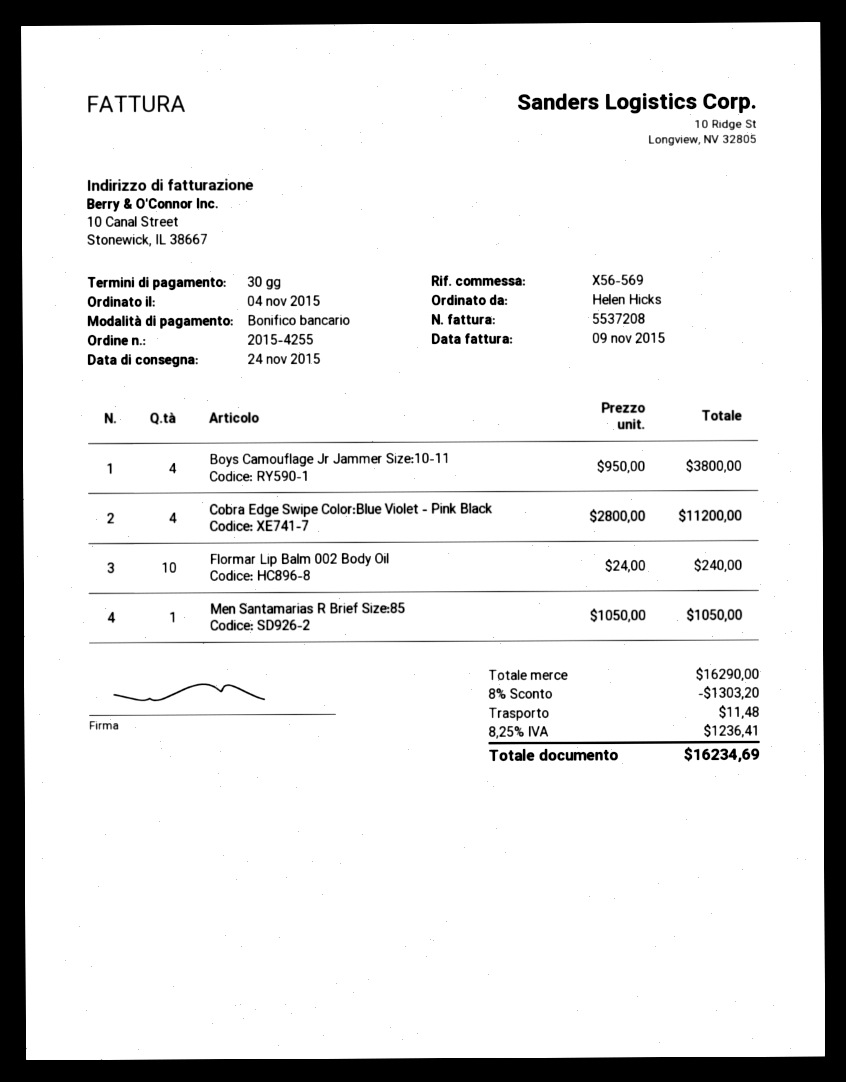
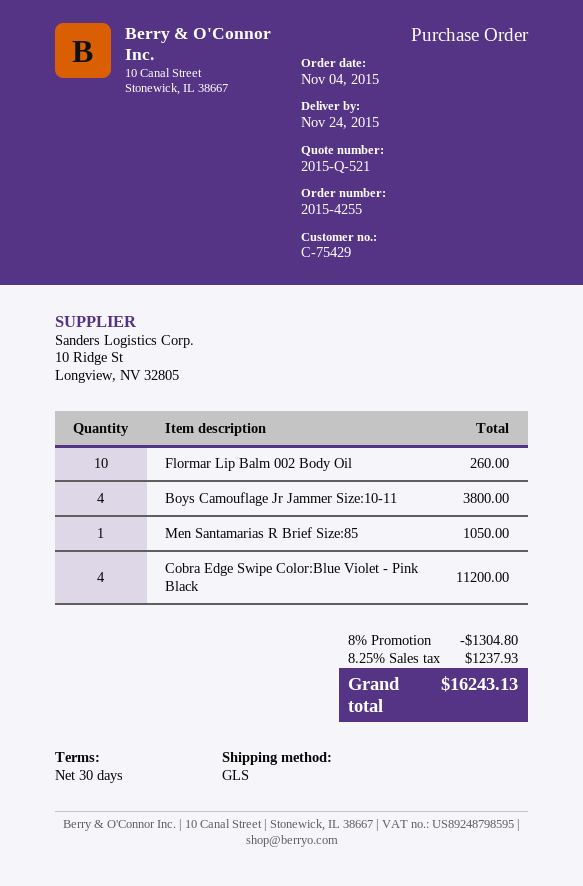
Flormar Lip Balm 002 Body Oil: 10 for 240.00 -> 10 for 260.00
discount: 8% = 1303.20 -> 8% = 1304.80
shipping: 11.48 -> none
tax: 8.25% = 1236.41 -> 8.25% = 1237.93
total: 16234.69 -> 16243.13

